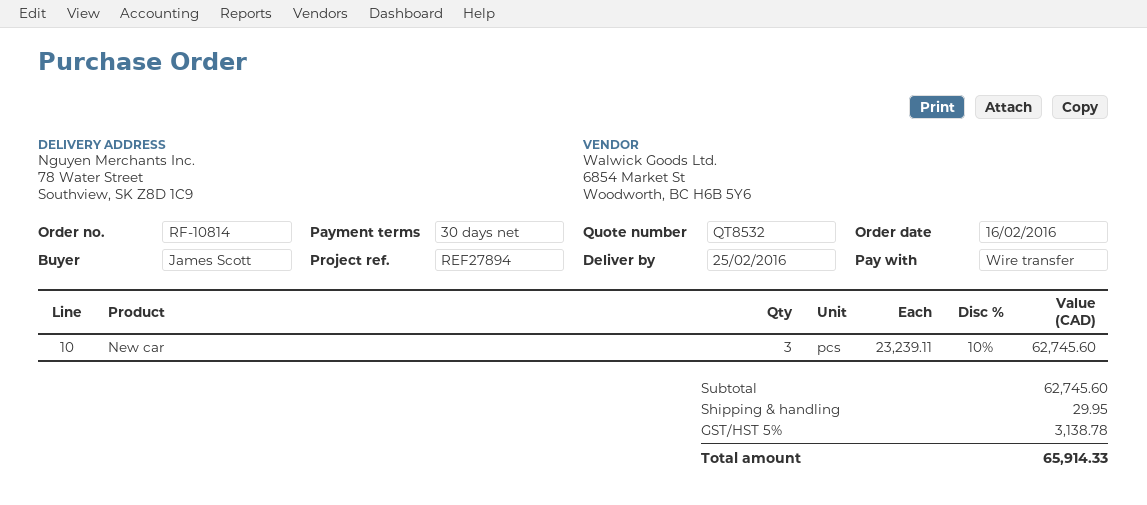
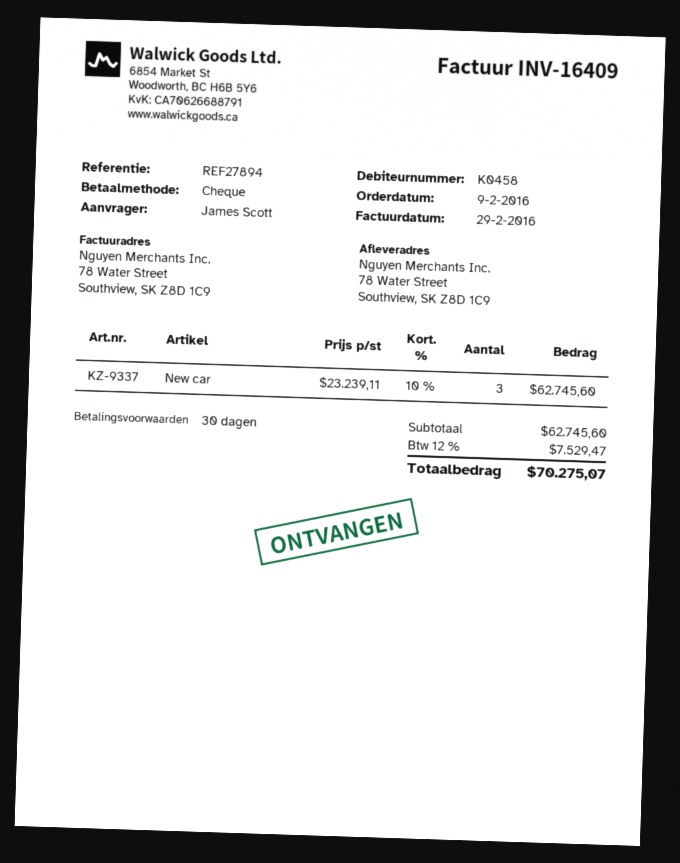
order date: 2016-02-16 -> 2016-02-09
payment method: bank transfer -> cheque
shipping: 29.95 -> none
tax: 5% = 3138.78 -> 12% = 7529.47
total: 65914.33 -> 70275.07

